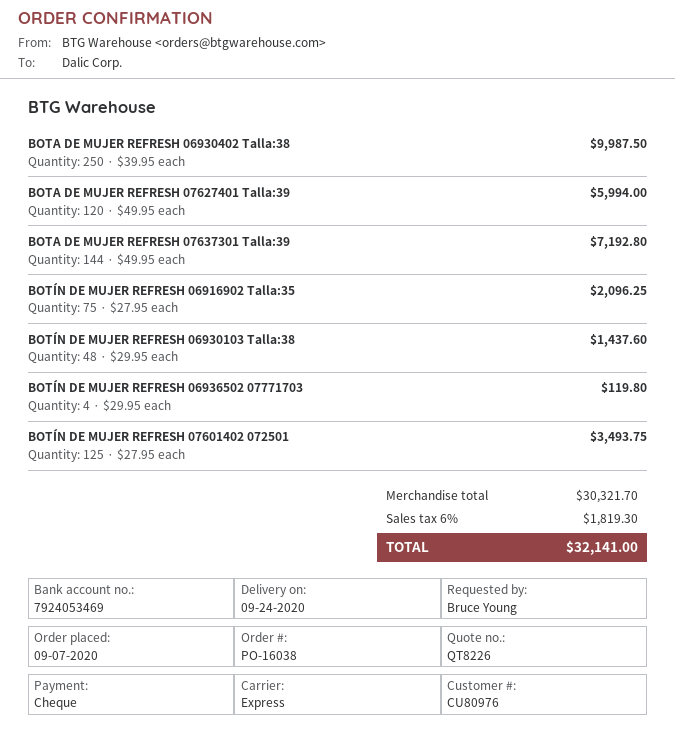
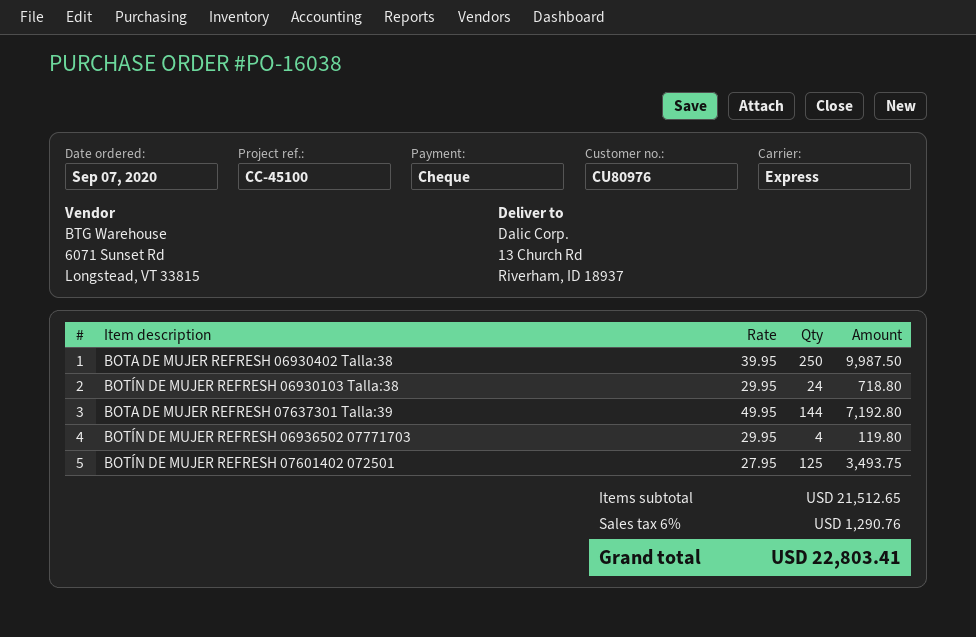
BOTA DE MUJER REFRESH 07627401 Talla:39: 120 x 49.95 = 5994.00 -> none
BOTÍN DE MUJER REFRESH 06916902 Talla:35: 75 x 27.95 = 2096.25 -> none
BOTÍN DE MUJER REFRESH 06930103 Talla:38: 48 x 29.95 = 1437.60 -> 24 x 29.95 = 718.80
subtotal: 30321.70 -> 21512.65
tax: 6% = 1819.30 -> 6% = 1290.76
total: 32141.00 -> 22803.41

